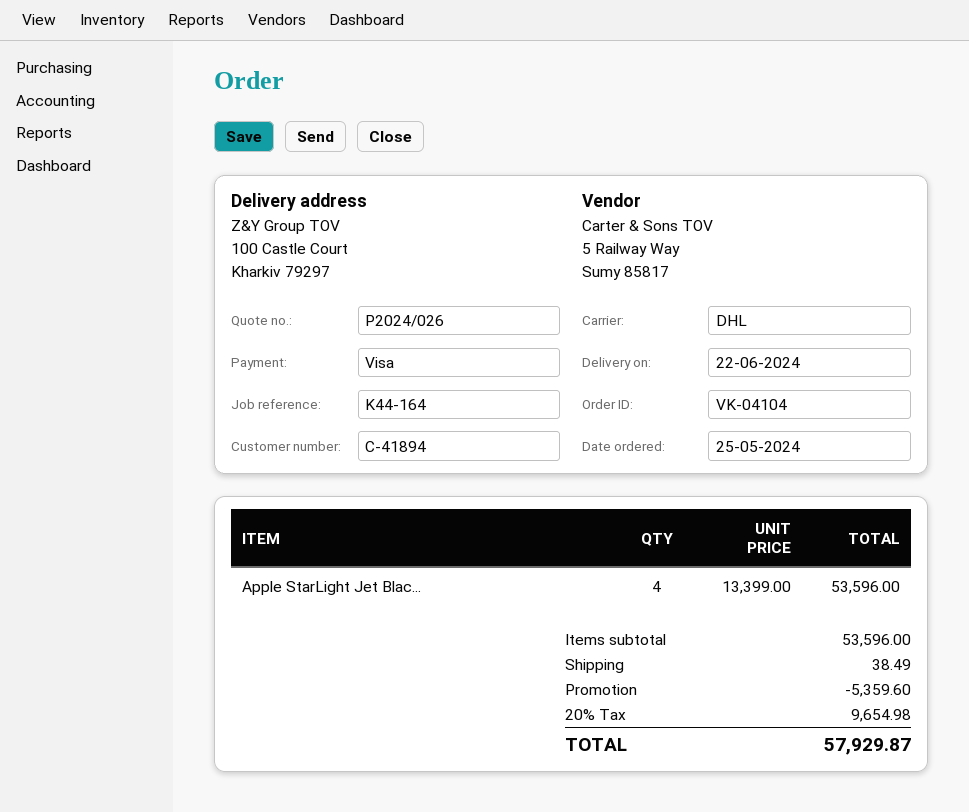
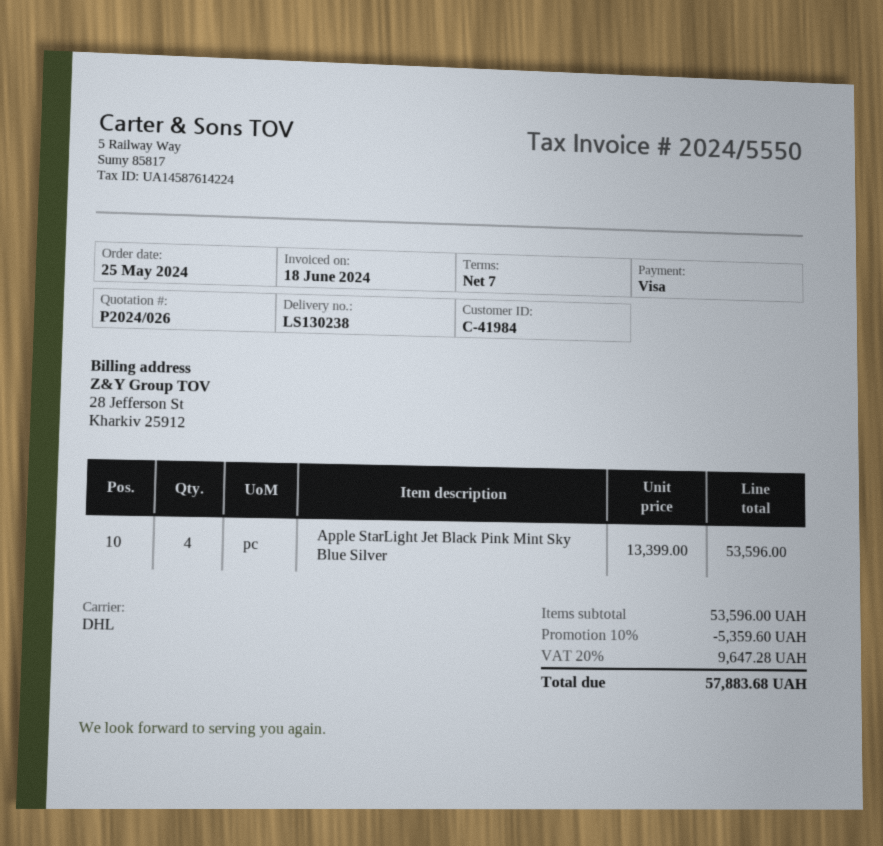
customer number: C-41894 -> C-41984
shipping: 38.49 -> none
tax: 20% = 9654.98 -> 20% = 9647.28
total: 57929.87 -> 57883.68

